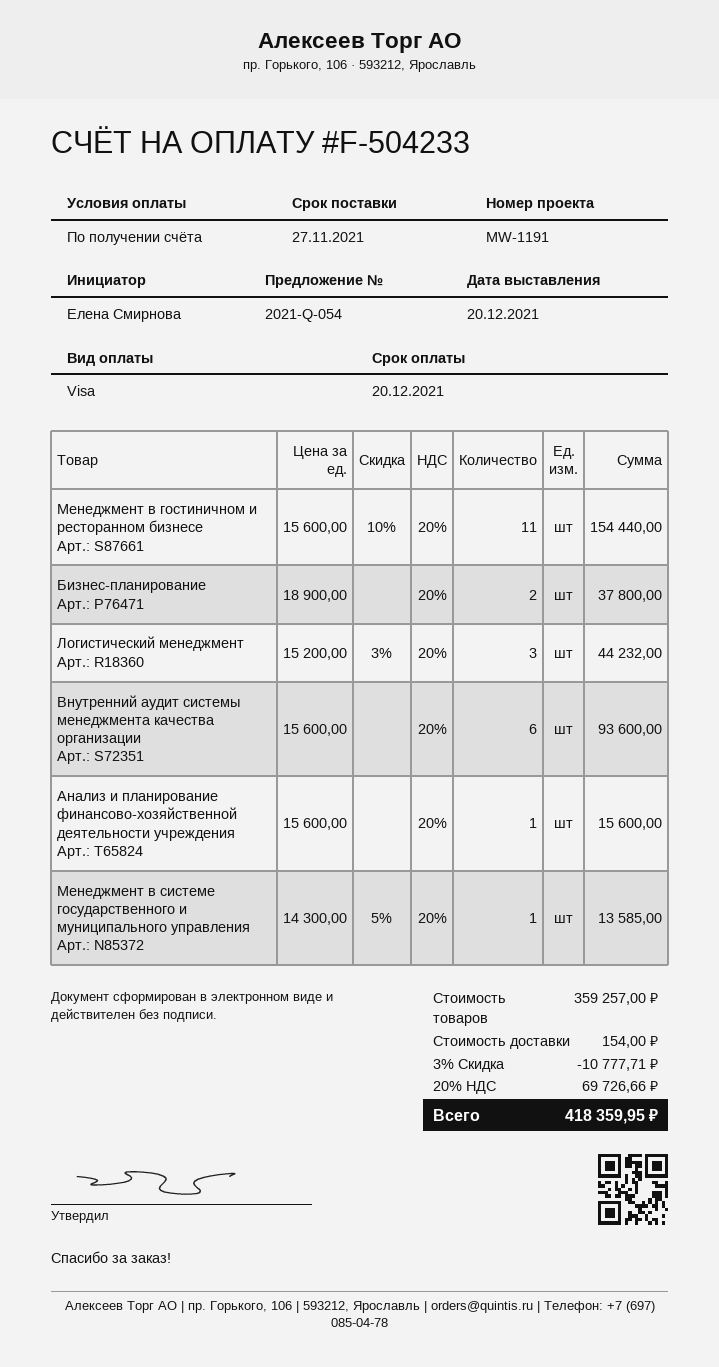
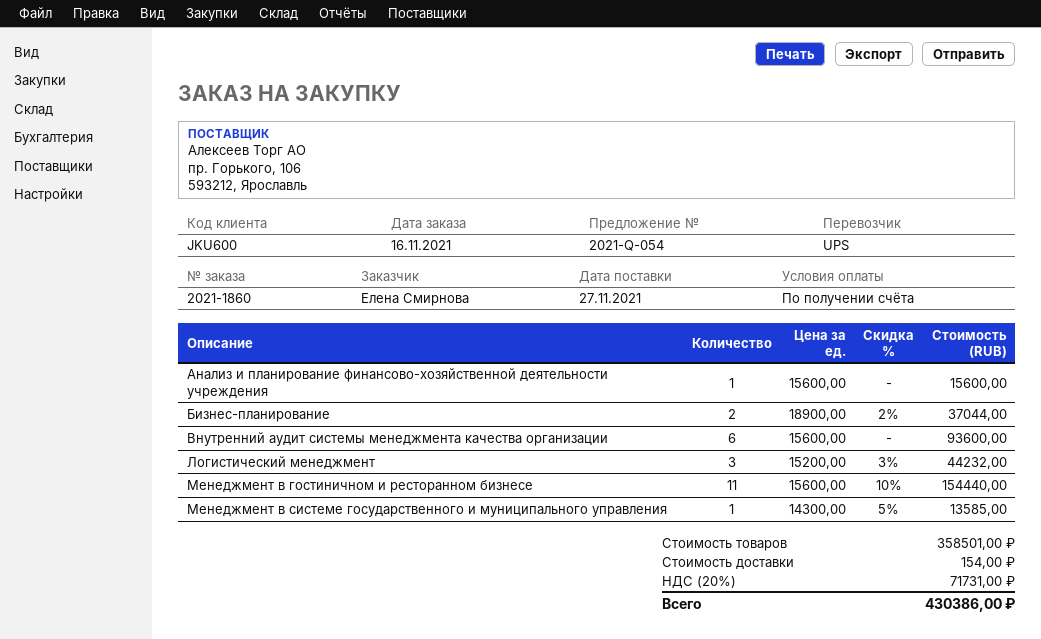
Бизнес-планирование: 2 x 18900.00 = 37800.00 -> 2 x 18900.00 - 2% = 37044.00
subtotal: 359257.00 -> 358501.00
discount: 3% = 10777.71 -> none
tax: 20% = 69726.66 -> 20% = 71731.00
total: 418359.95 -> 430386.00

